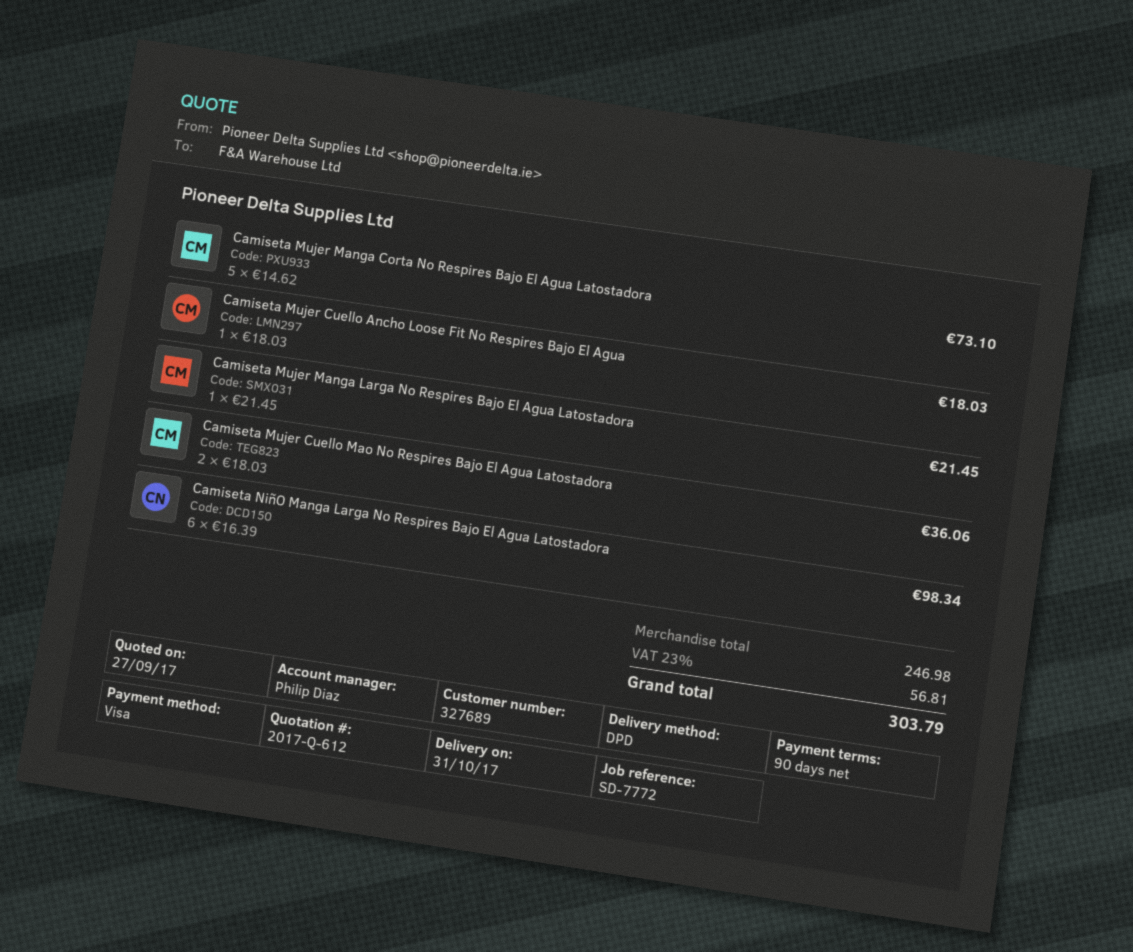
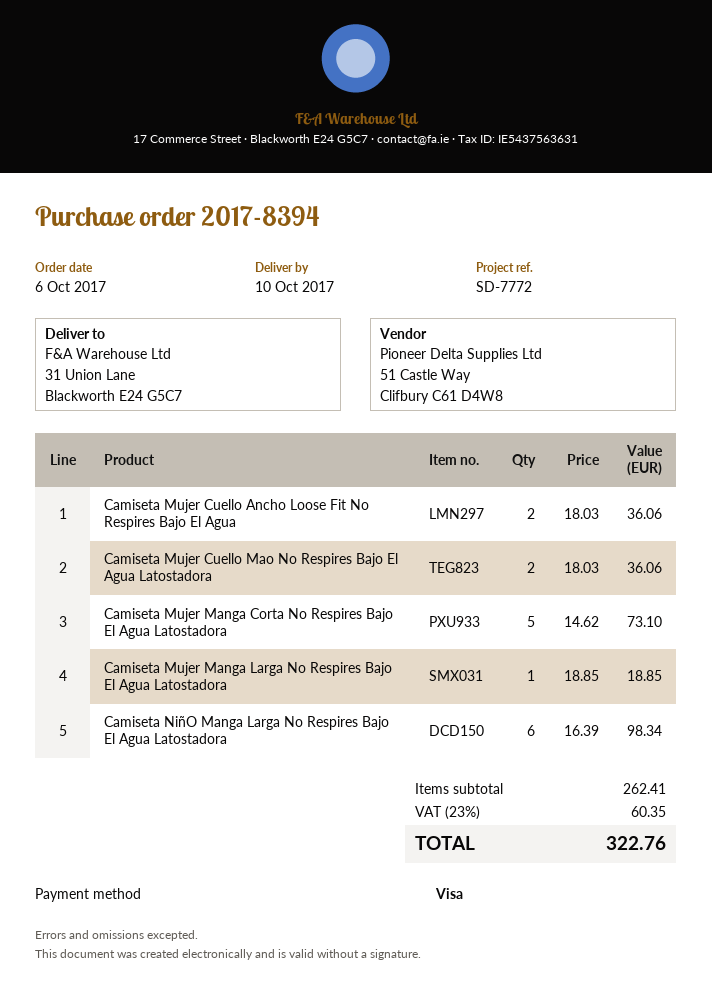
delivery date: 2017-10-31 -> 2017-10-10
Camiseta Mujer Cuello Ancho Loose Fit No Respires Bajo El Agua: 1 x 18.03 = 18.03 -> 2 x 18.03 = 36.06
Camiseta Mujer Manga Larga No Respires Bajo El Agua Latostadora: 1 x 21.45 = 21.45 -> 1 x 18.85 = 18.85
subtotal: 246.98 -> 262.41
tax: 23% = 56.81 -> 23% = 60.35
total: 303.79 -> 322.76

